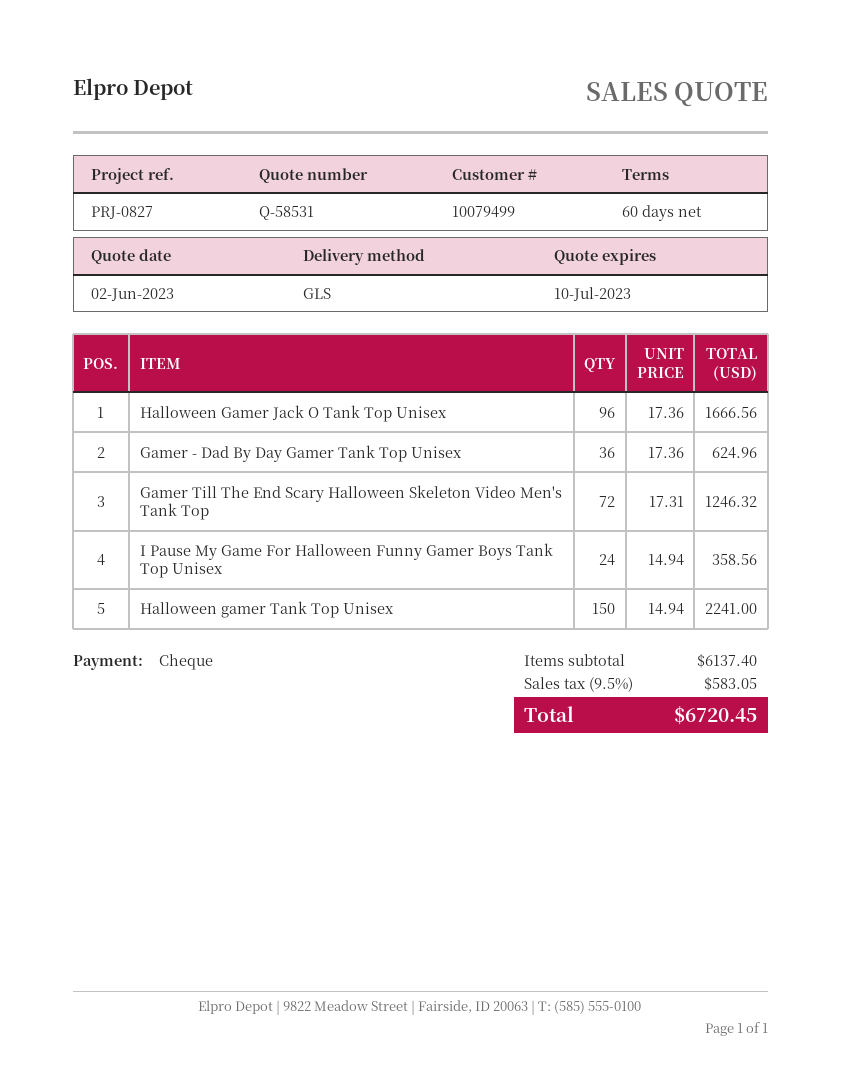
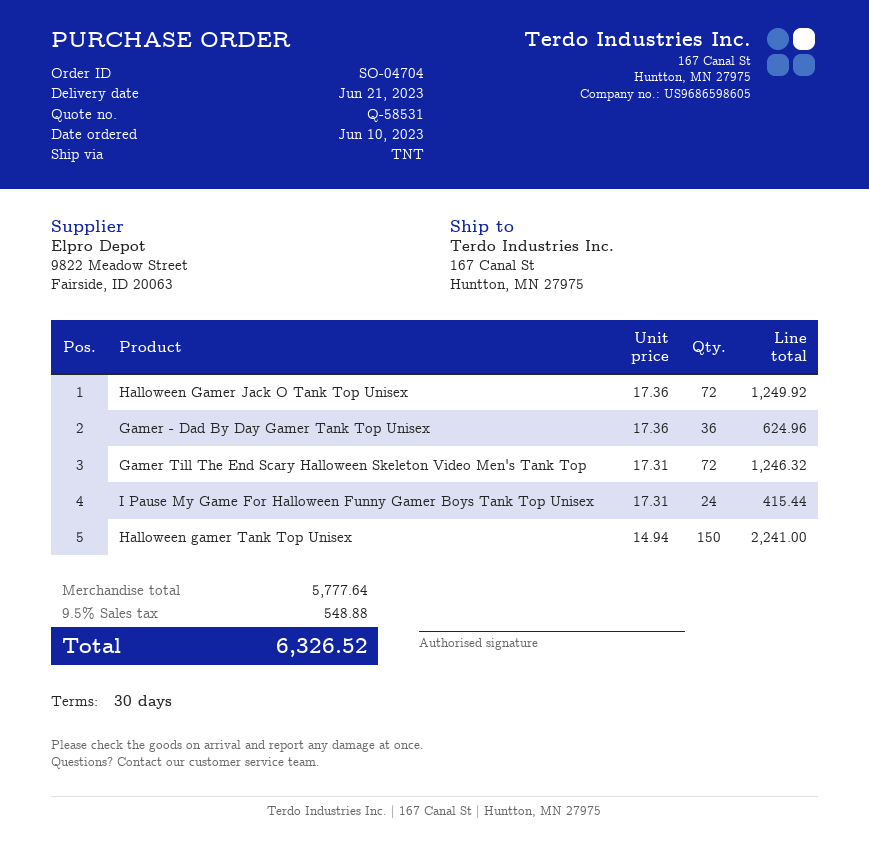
payment terms: 60 days -> 30 days
shipping method: GLS -> TNT
Halloween Gamer Jack O Tank Top Unisex: 96 x 17.36 = 1666.56 -> 72 x 17.36 = 1249.92
I Pause My Game For Halloween Funny Gamer Boys Tank Top Unisex: 24 x 14.94 = 358.56 -> 24 x 17.31 = 415.44
subtotal: 6137.40 -> 5777.64
tax: 9.5% = 583.05 -> 9.5% = 548.88
total: 6720.45 -> 6326.52

